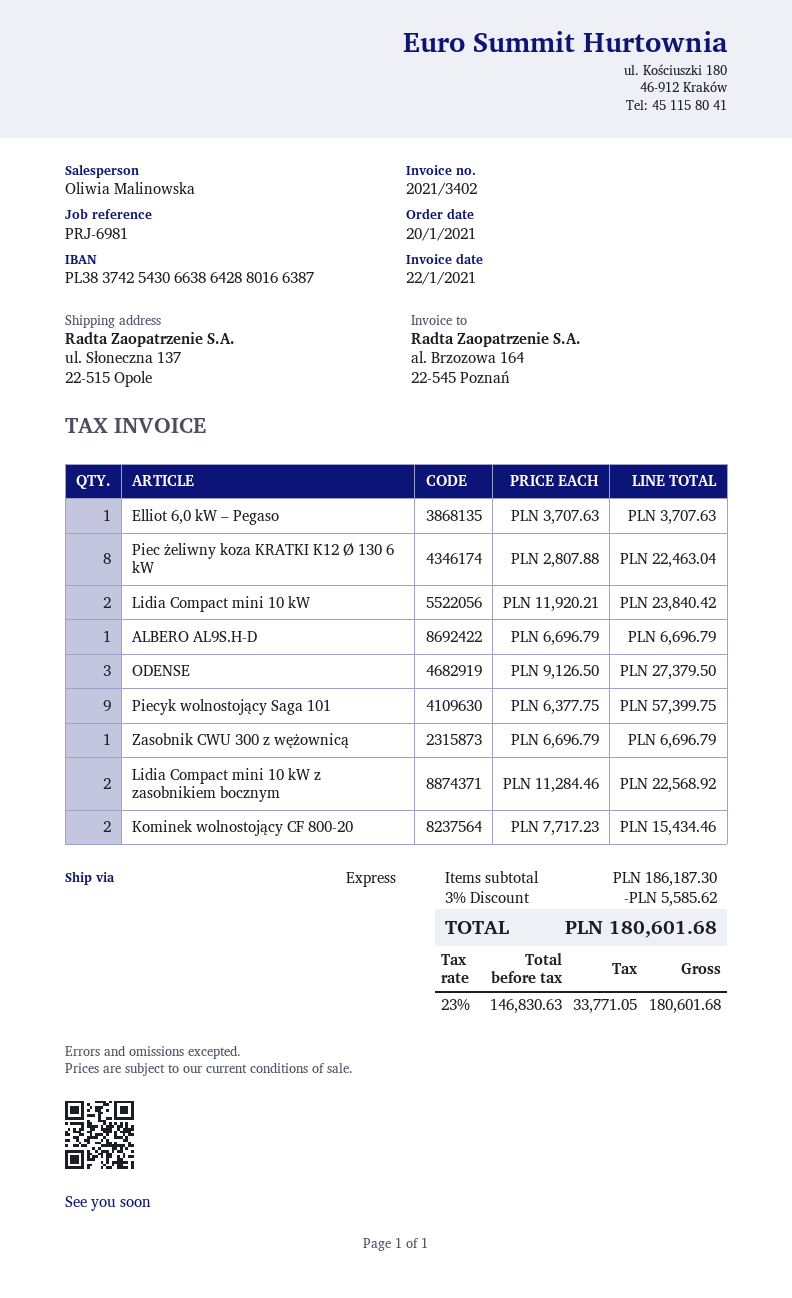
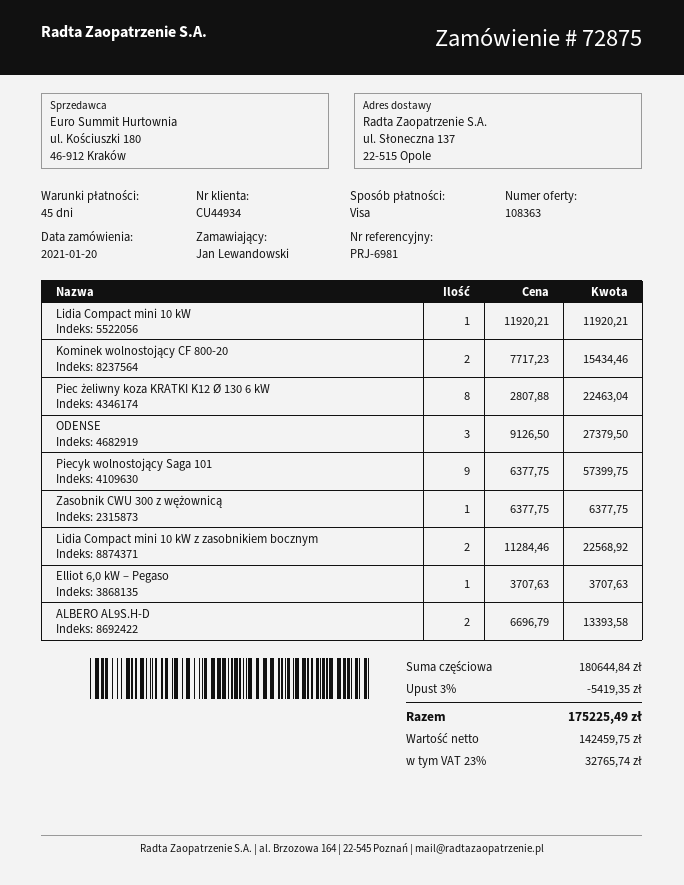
Lidia Compact mini 10 kW: 2 x 11920.21 = 23840.42 -> 1 x 11920.21 = 11920.21
ALBERO AL9S.H-D: 1 x 6696.79 = 6696.79 -> 2 x 6696.79 = 13393.58
Zasobnik CWU 300 z wężownicą: 1 x 6696.79 = 6696.79 -> 1 x 6377.75 = 6377.75
subtotal: 186187.30 -> 180644.84
discount: 3% = 5585.62 -> 3% = 5419.35
net: 146830.63 -> 142459.75
tax: 23% = 33771.05 -> 23% = 32765.74
total: 180601.68 -> 175225.49

